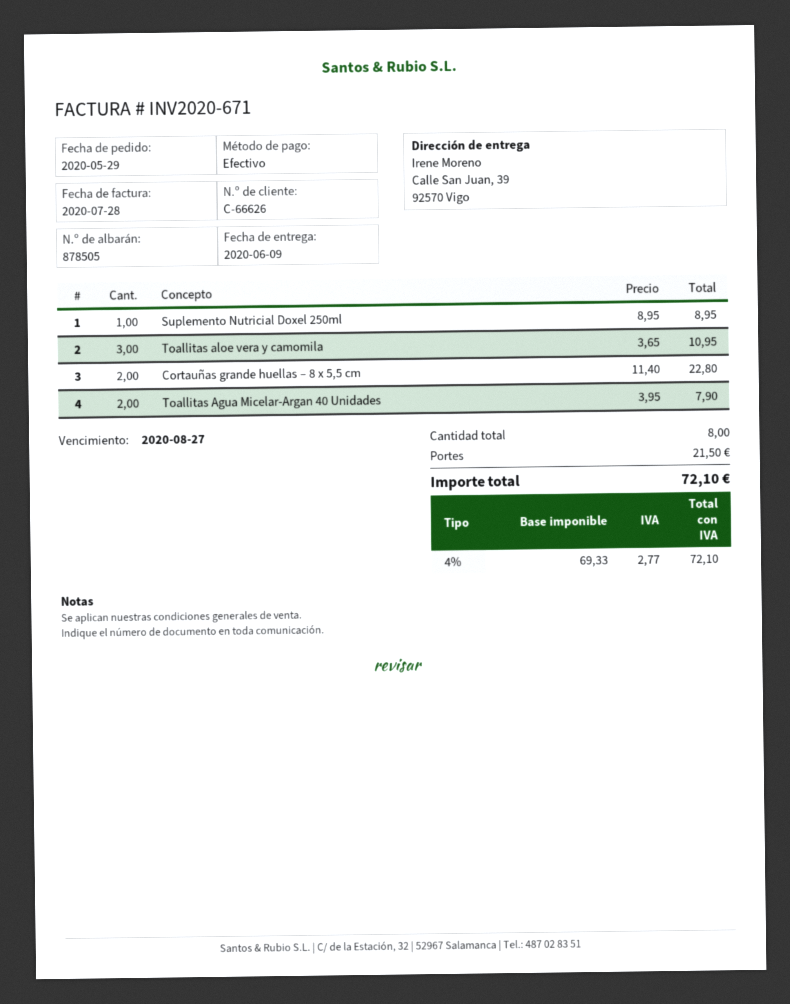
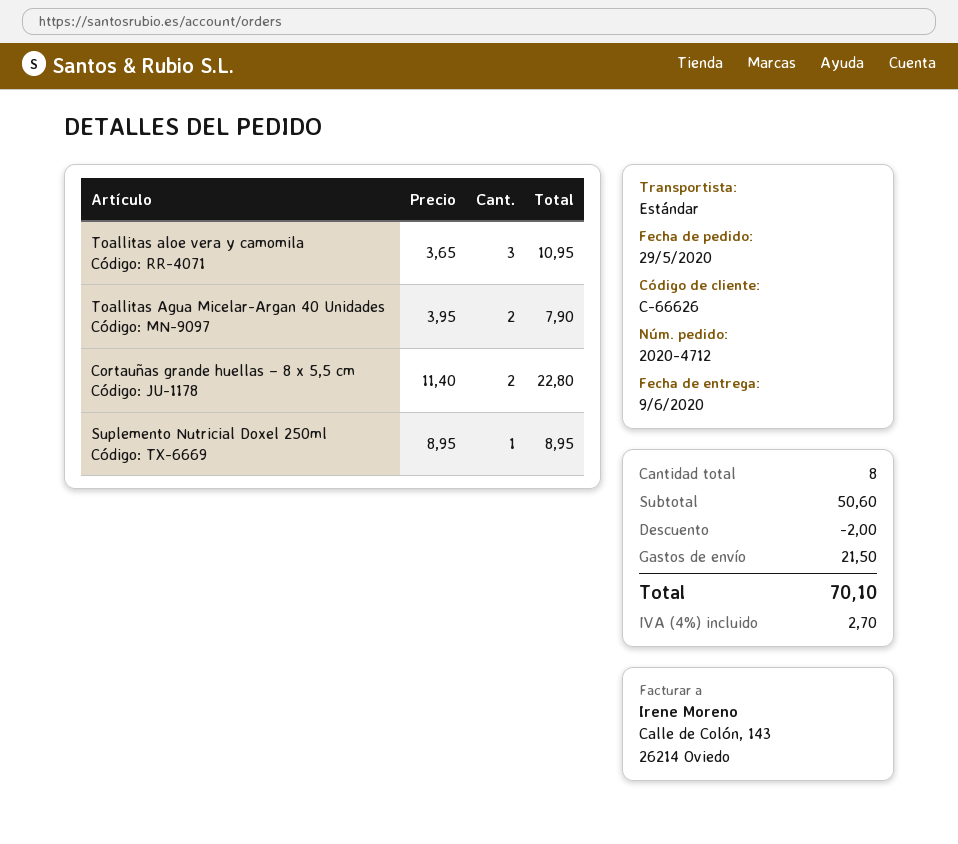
discount: none -> 2.00
tax: 4% = 2.77 -> 4% = 2.70
total: 72.10 -> 70.10

